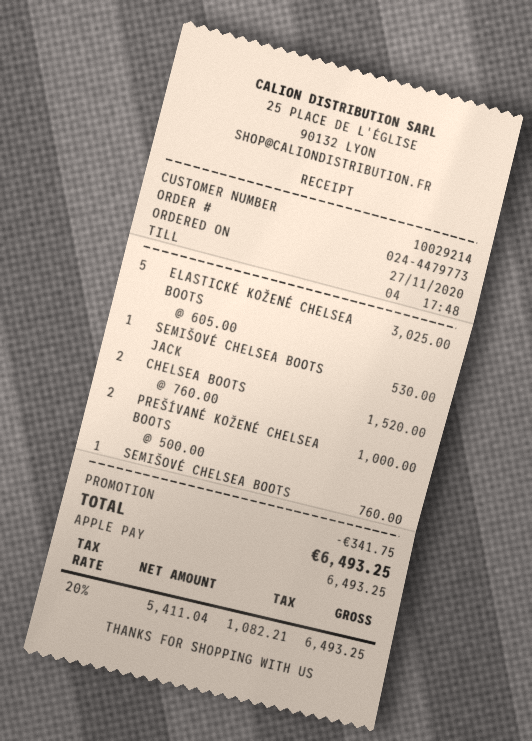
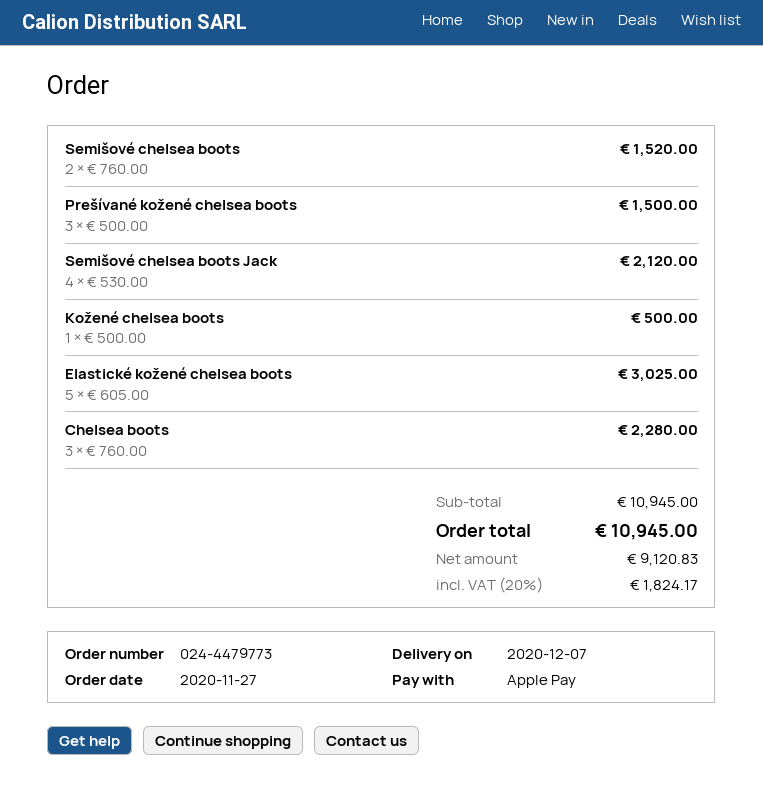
SEMIŠOVÉ CHELSEA BOOTS JACK: 1 x 530.00 = 530.00 -> 4 x 530.00 = 2120.00
CHELSEA BOOTS: 2 x 760.00 = 1520.00 -> 3 x 760.00 = 2280.00
PREŠÍVANÉ KOŽENÉ CHELSEA BOOTS: 2 x 500.00 = 1000.00 -> 3 x 500.00 = 1500.00
SEMIŠOVÉ CHELSEA BOOTS: 1 x 760.00 = 760.00 -> 2 x 760.00 = 1520.00
Kožené chelsea boots: none -> 1 x 500.00 = 500.00
discount: 341.75 -> none
net: 5411.04 -> 9120.83
tax: 20% = 1082.21 -> 20% = 1824.17
total: 6493.25 -> 10945.00

